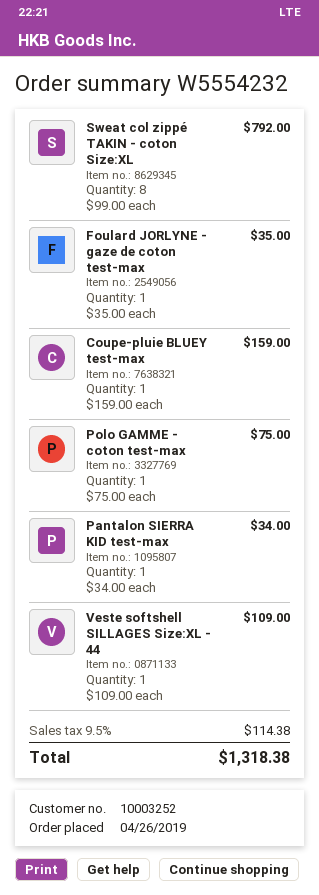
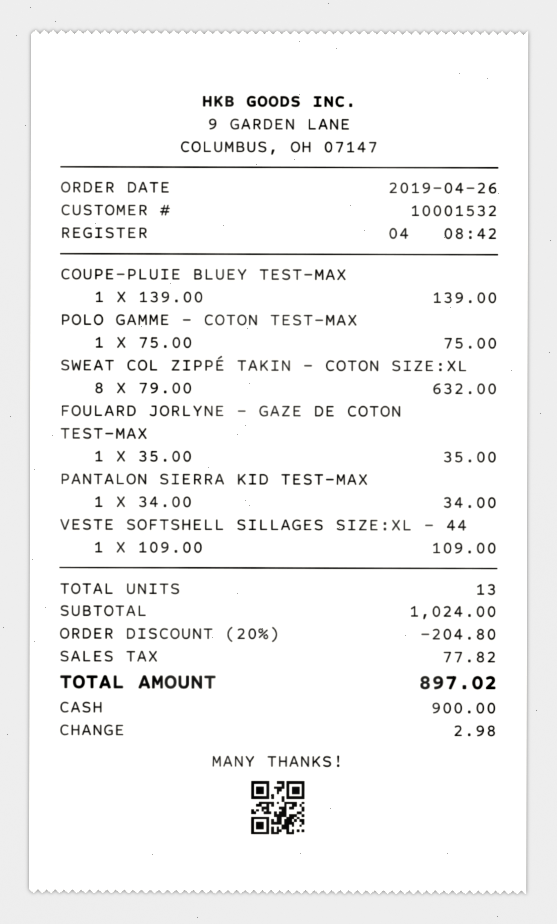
customer number: 10003252 -> 10001532
Sweat col zippé TAKIN - coton Size:XL: 8 x 99.00 = 792.00 -> 8 x 79.00 = 632.00
Coupe-pluie BLUEY test-max: 1 x 159.00 = 159.00 -> 1 x 139.00 = 139.00
discount: none -> 20% = 204.80
tax: 114.38 -> 77.82
total: 1318.38 -> 897.02

